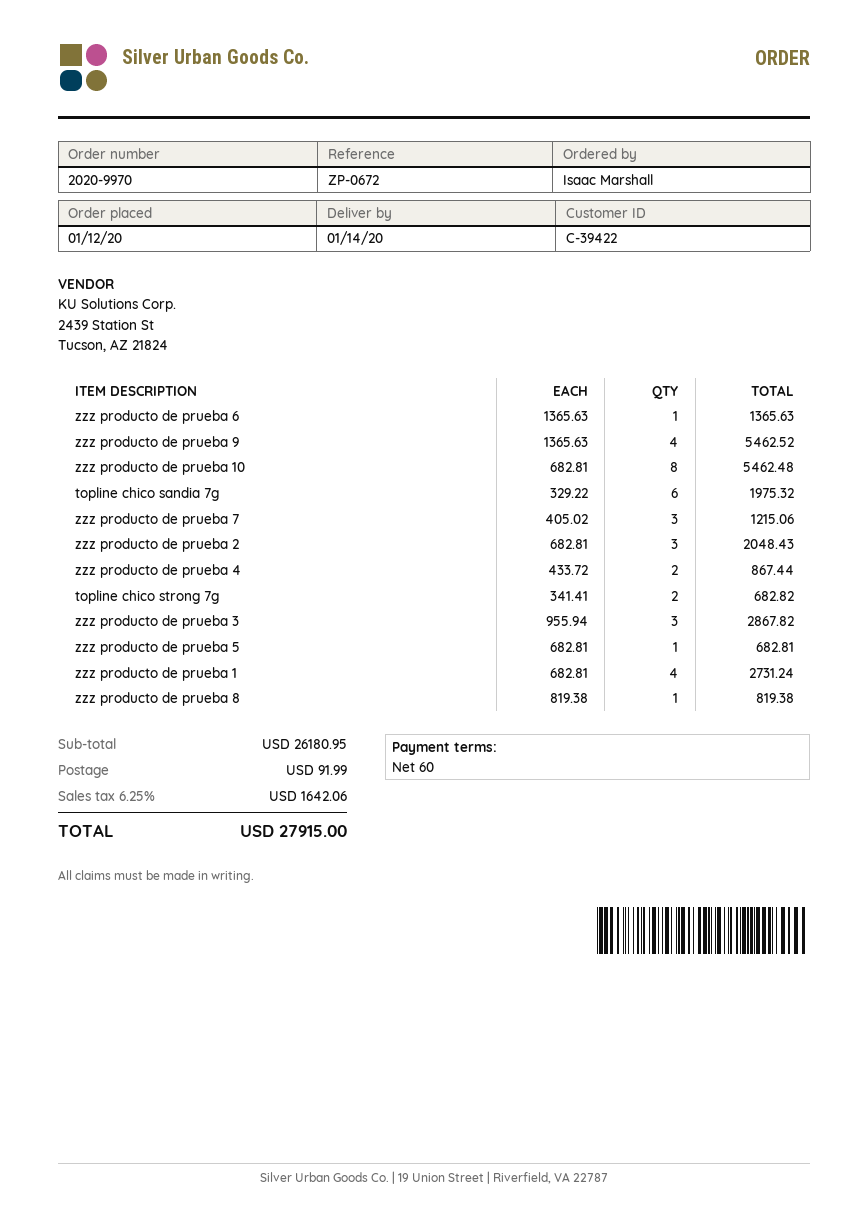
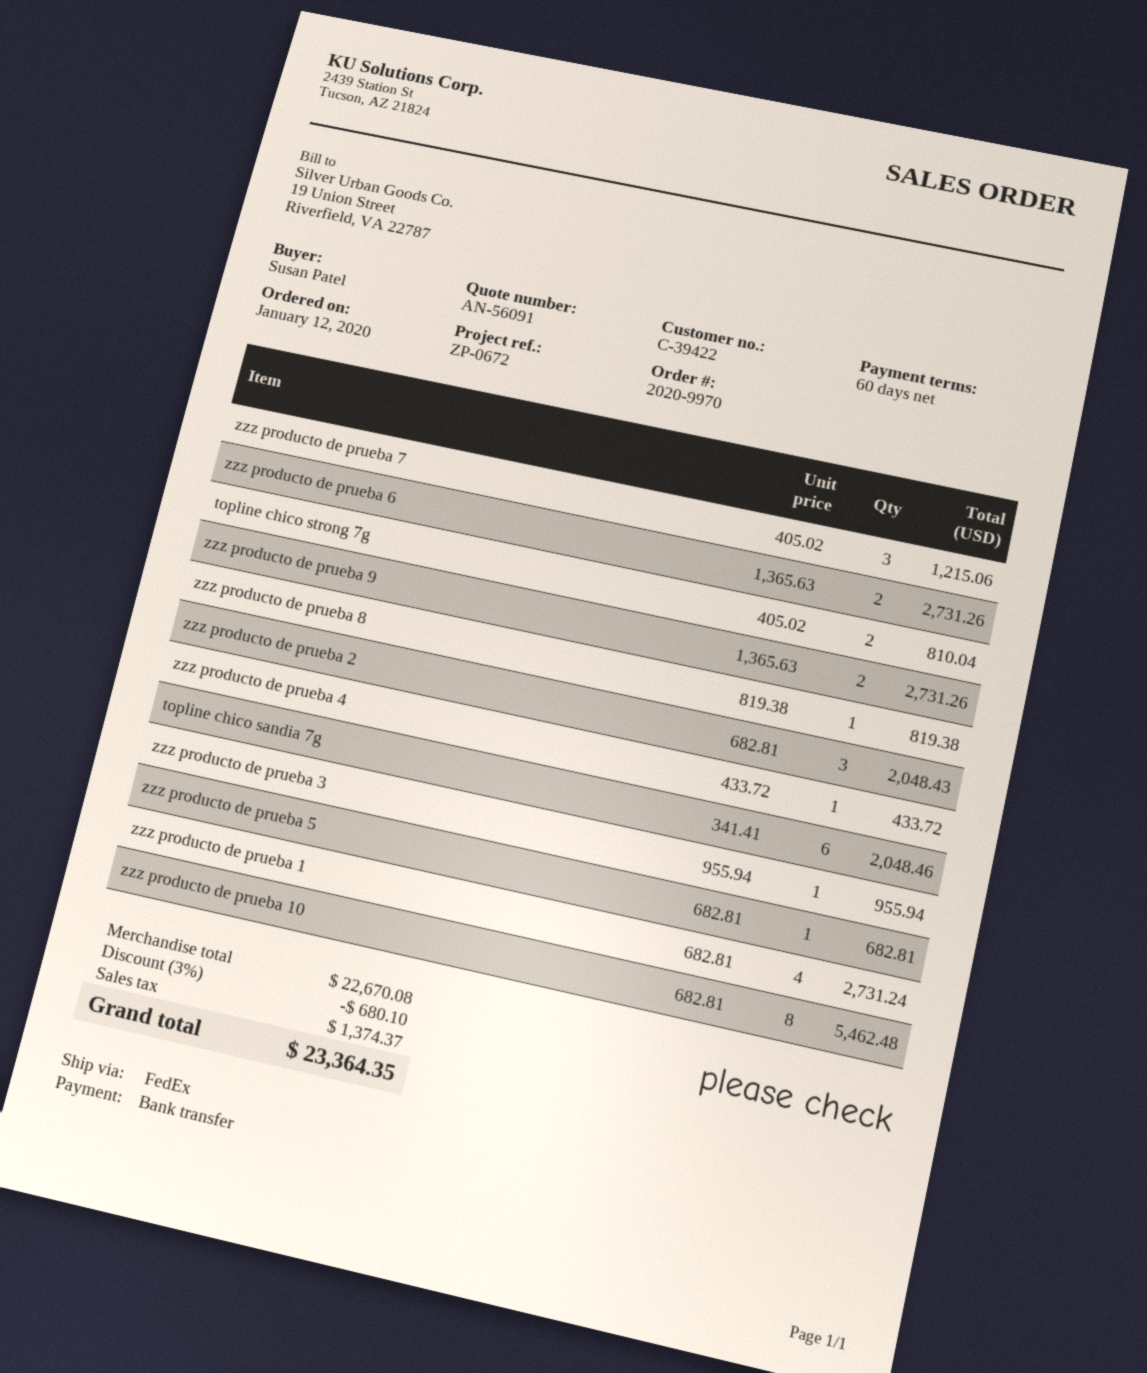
ordered by: Isaac Marshall -> Susan Patel
zzz producto de prueba 6: 1 x 1365.63 = 1365.63 -> 2 x 1365.63 = 2731.26
zzz producto de prueba 9: 4 x 1365.63 = 5462.52 -> 2 x 1365.63 = 2731.26
topline chico sandia 7g: 6 x 329.22 = 1975.32 -> 6 x 341.41 = 2048.46
zzz producto de prueba 4: 2 x 433.72 = 867.44 -> 1 x 433.72 = 433.72
topline chico strong 7g: 2 x 341.41 = 682.82 -> 2 x 405.02 = 810.04
zzz producto de prueba 3: 3 x 955.94 = 2867.82 -> 1 x 955.94 = 955.94
subtotal: 26180.95 -> 22670.08
discount: none -> 3% = 680.10
shipping: 91.99 -> none
tax: 1642.06 -> 1374.37
total: 27915.00 -> 23364.35

